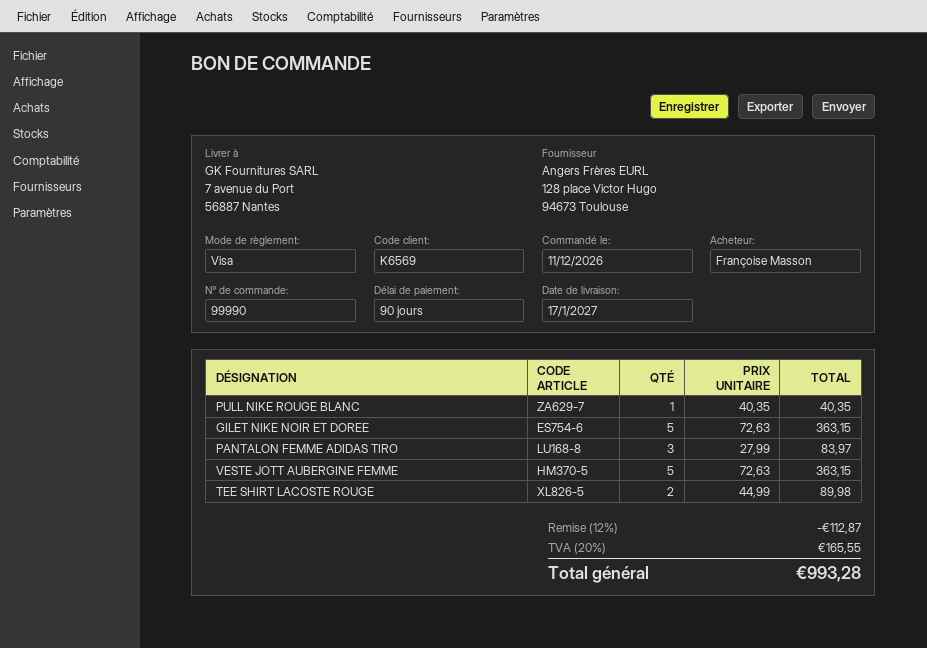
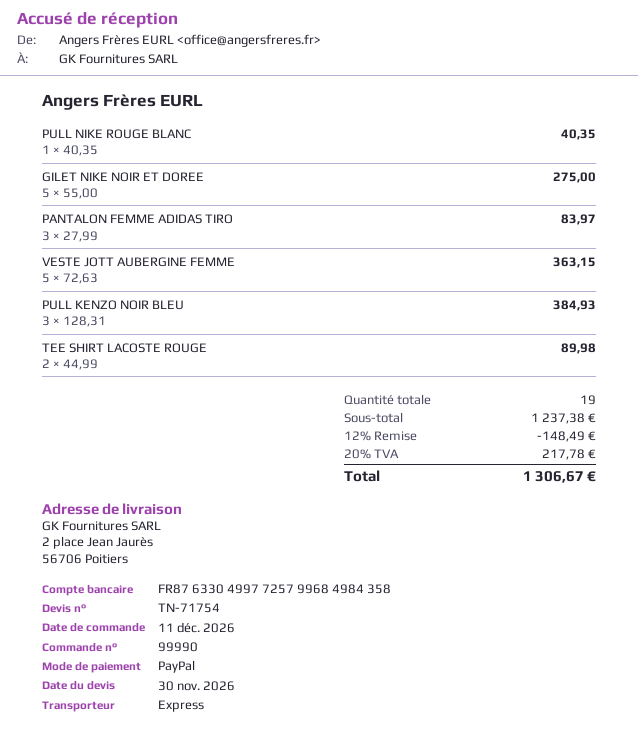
payment method: Visa -> PayPal
ship to: 7 avenue du Port, 56887 Nantes -> 2 place Jean Jaurès, 56706 Poitiers
GILET NIKE NOIR ET DOREE: 5 x 72.63 = 363.15 -> 5 x 55.00 = 275.00
PULL KENZO NOIR BLEU: none -> 3 x 128.31 = 384.93
discount: 12% = 112.87 -> 12% = 148.49
tax: 20% = 165.55 -> 20% = 217.78
total: 993.28 -> 1306.67

